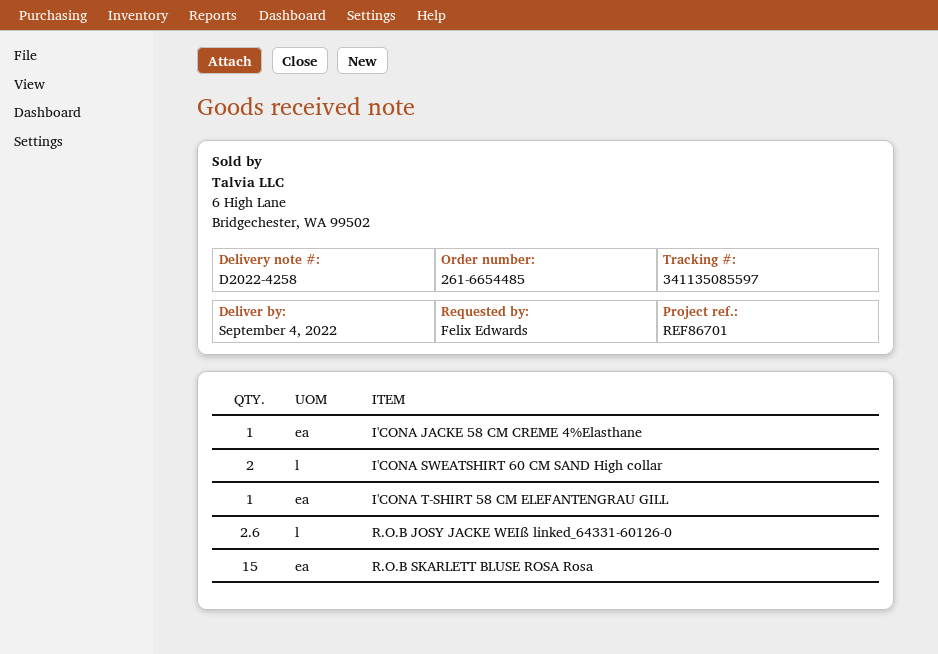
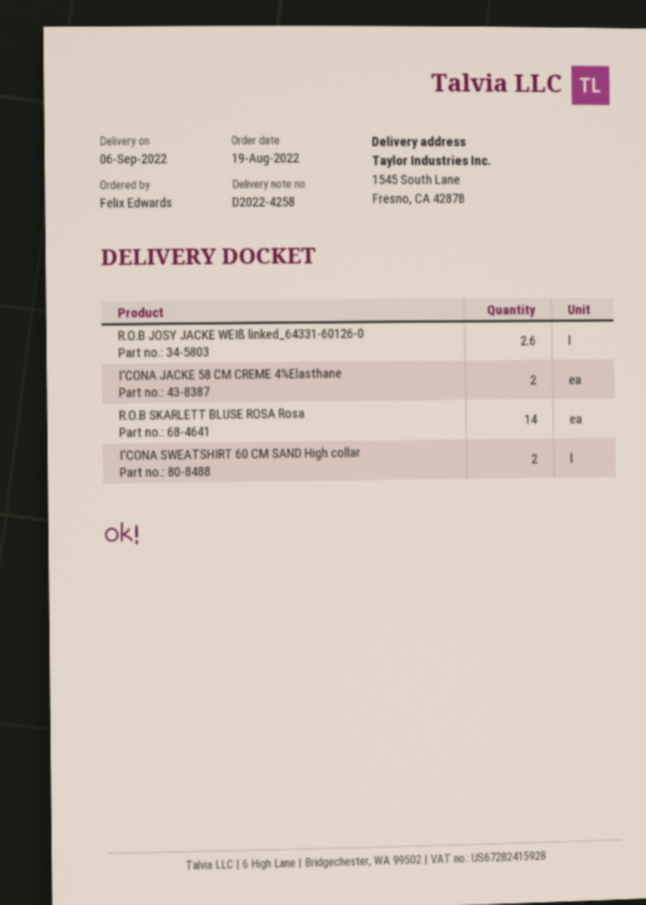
delivery date: 2022-09-04 -> 2022-09-06
I'CONA JACKE 58 CM CREME 4%Elasthane: 1 -> 2
I'CONA T-SHIRT 58 CM ELEFANTENGRAU GILL: 1 -> none
R.O.B SKARLETT BLUSE ROSA Rosa: 15 -> 14

